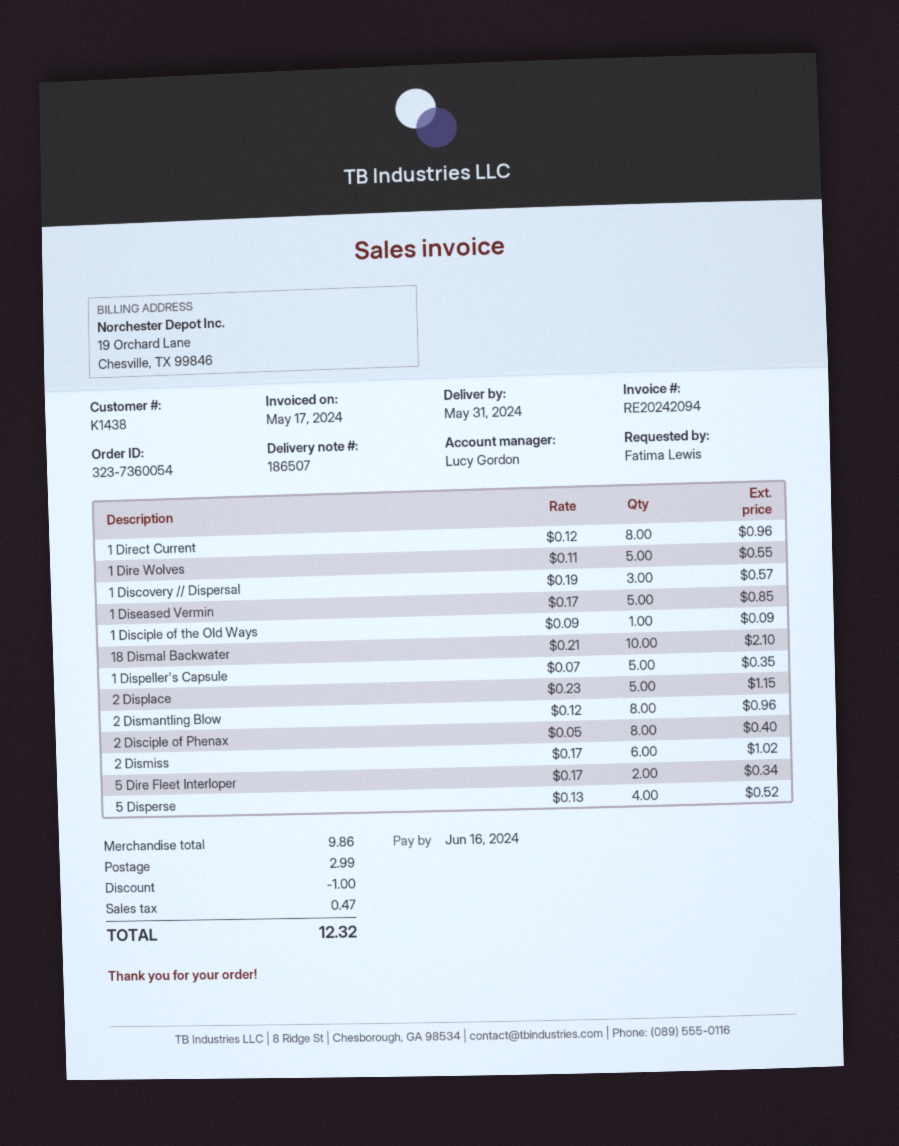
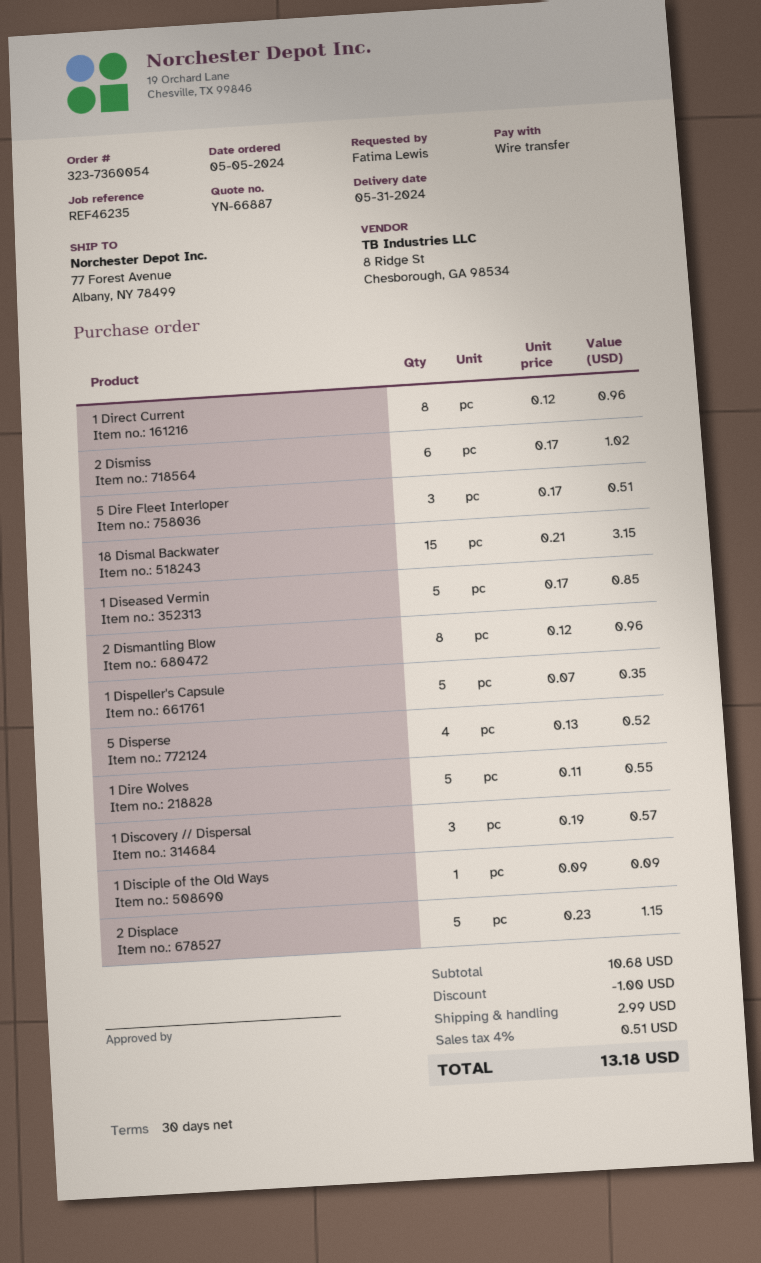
18 Dismal Backwater: 10 x 0.21 = 2.10 -> 15 x 0.21 = 3.15
2 Disciple of Phenax: 8 x 0.05 = 0.40 -> none
5 Dire Fleet Interloper: 2 x 0.17 = 0.34 -> 3 x 0.17 = 0.51
subtotal: 9.86 -> 10.68
tax: 0.47 -> 0.51
total: 12.32 -> 13.18

